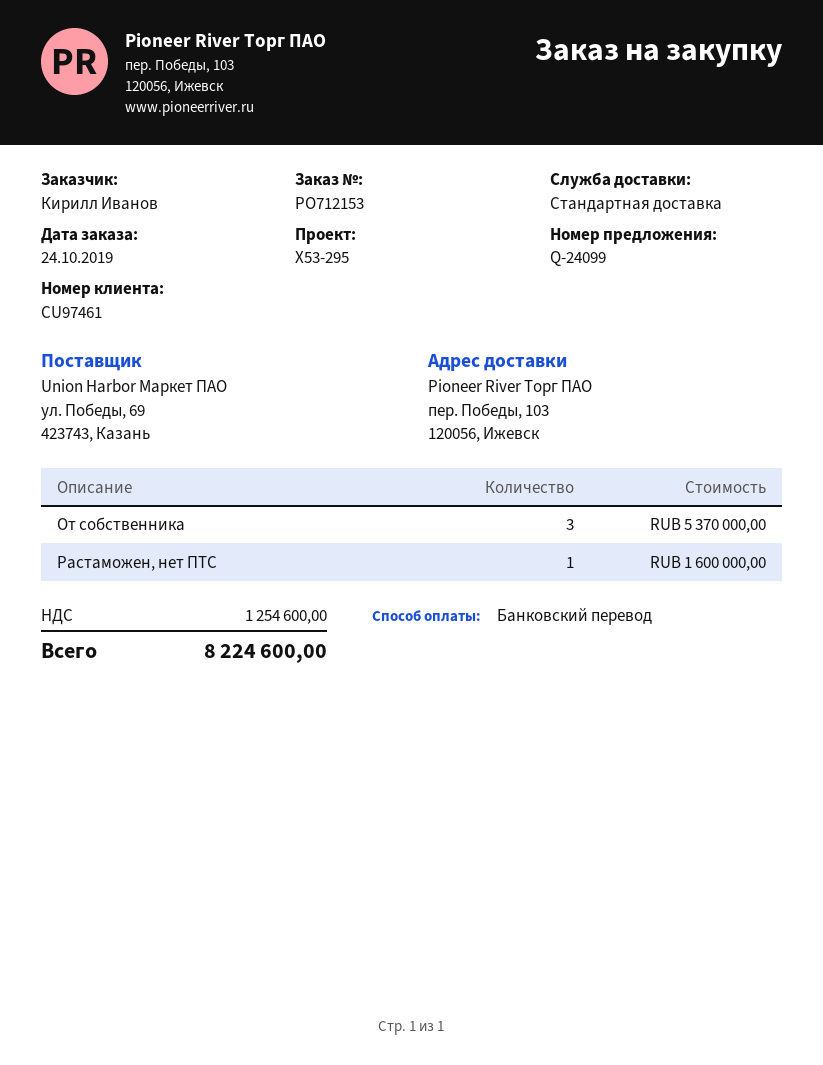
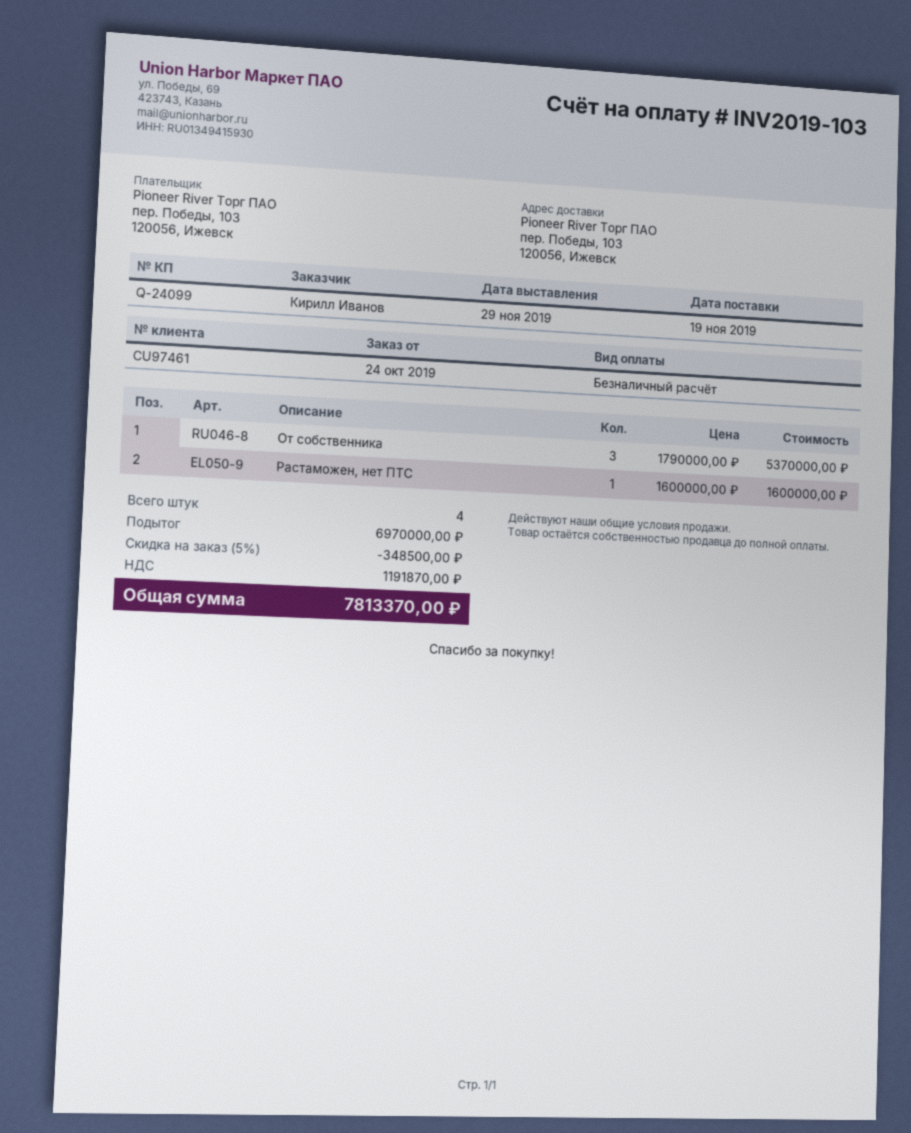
discount: none -> 5% = 348500.00
tax: 1254600.00 -> 1191870.00
total: 8224600.00 -> 7813370.00

